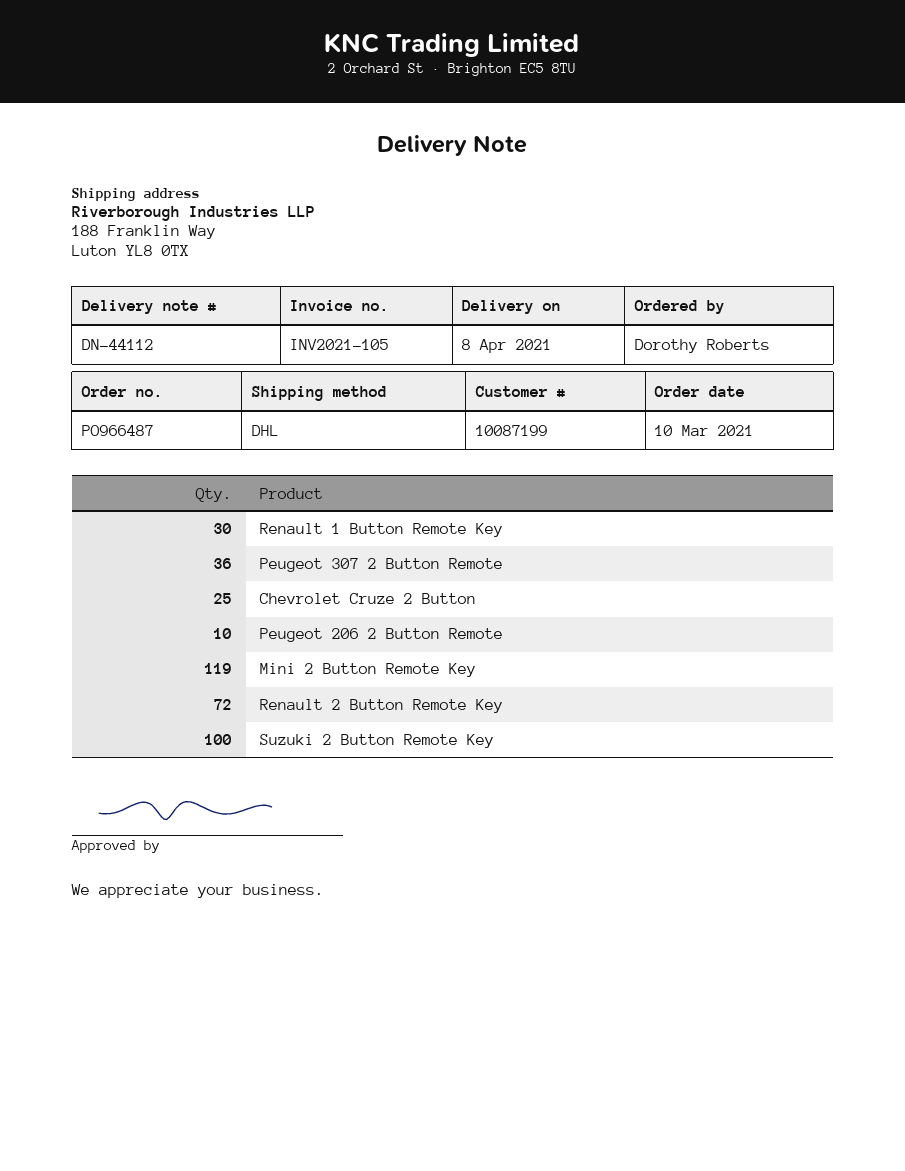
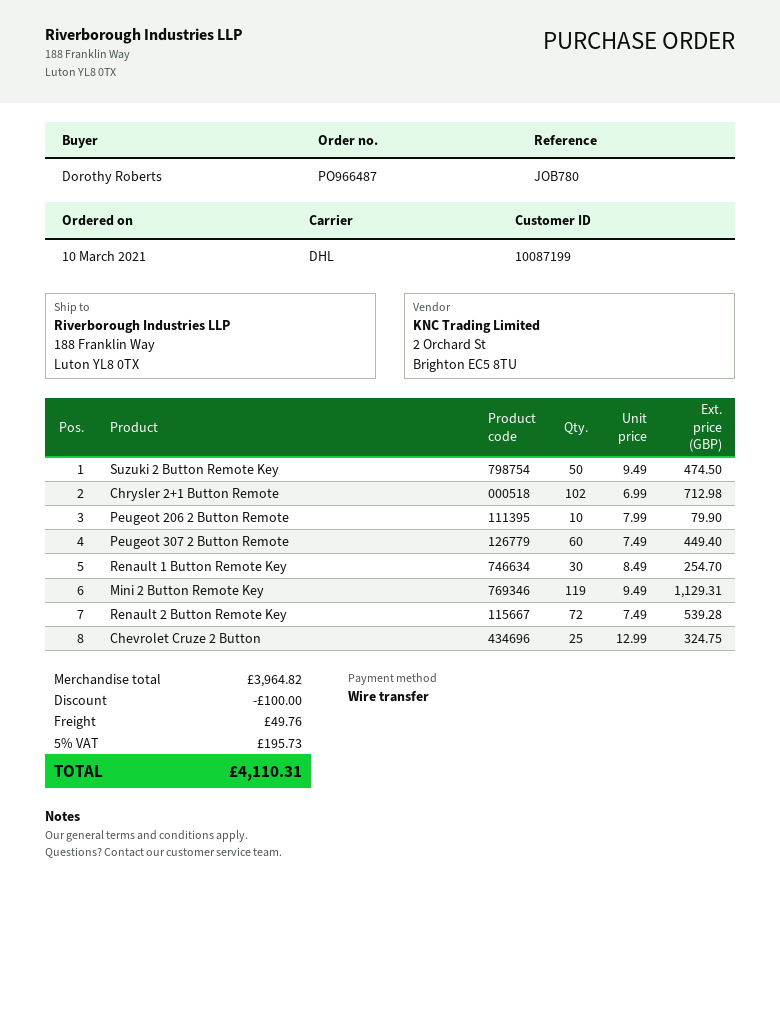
Peugeot 307 2 Button Remote: 36 -> 60
Suzuki 2 Button Remote Key: 100 -> 50
Chrysler 2+1 Button Remote: none -> 102

